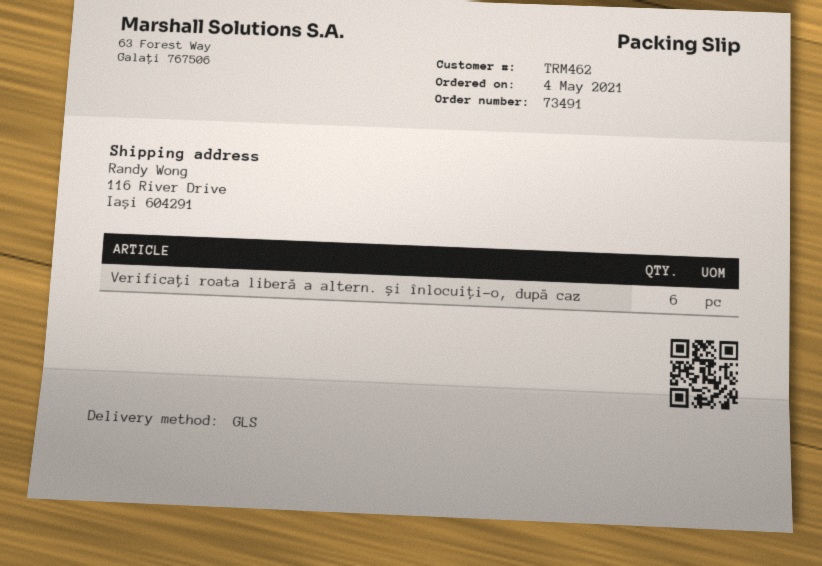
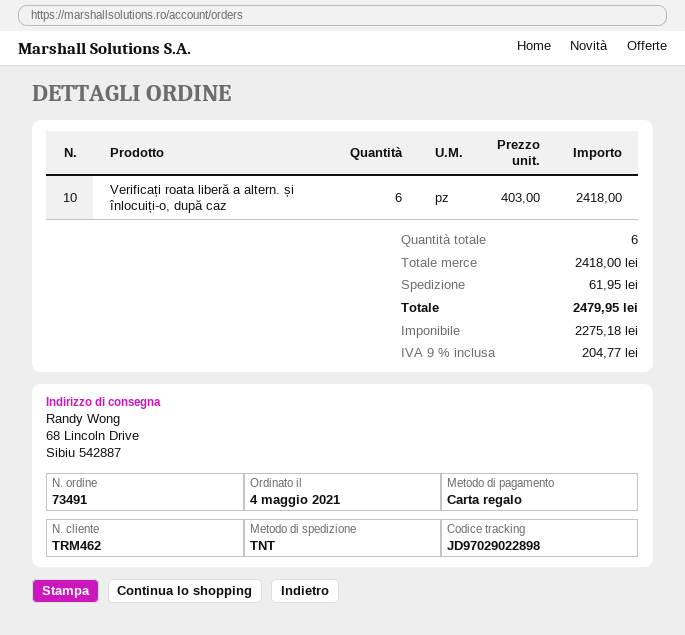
shipping method: GLS -> TNT
ship to: 116 River Drive, Iași 604291 -> 68 Lincoln Drive, Sibiu 542887

